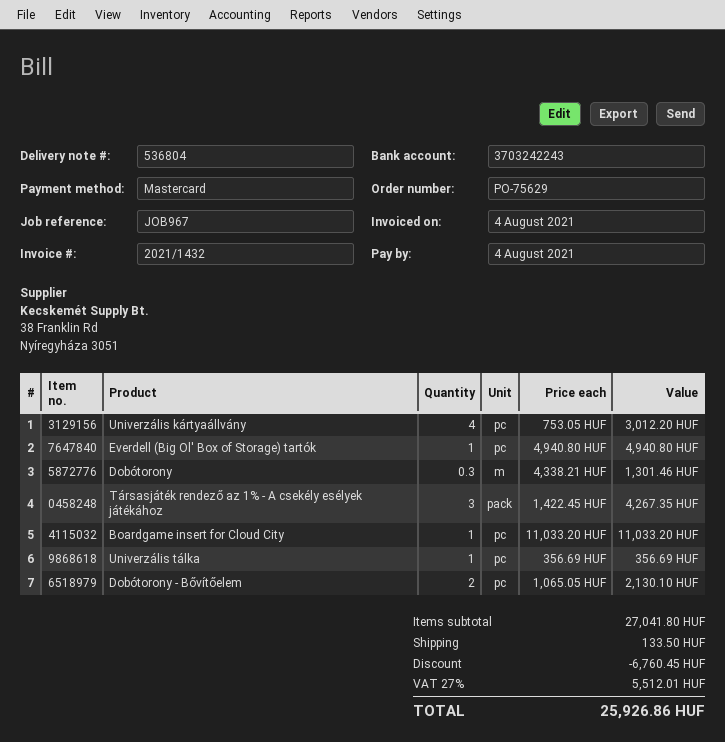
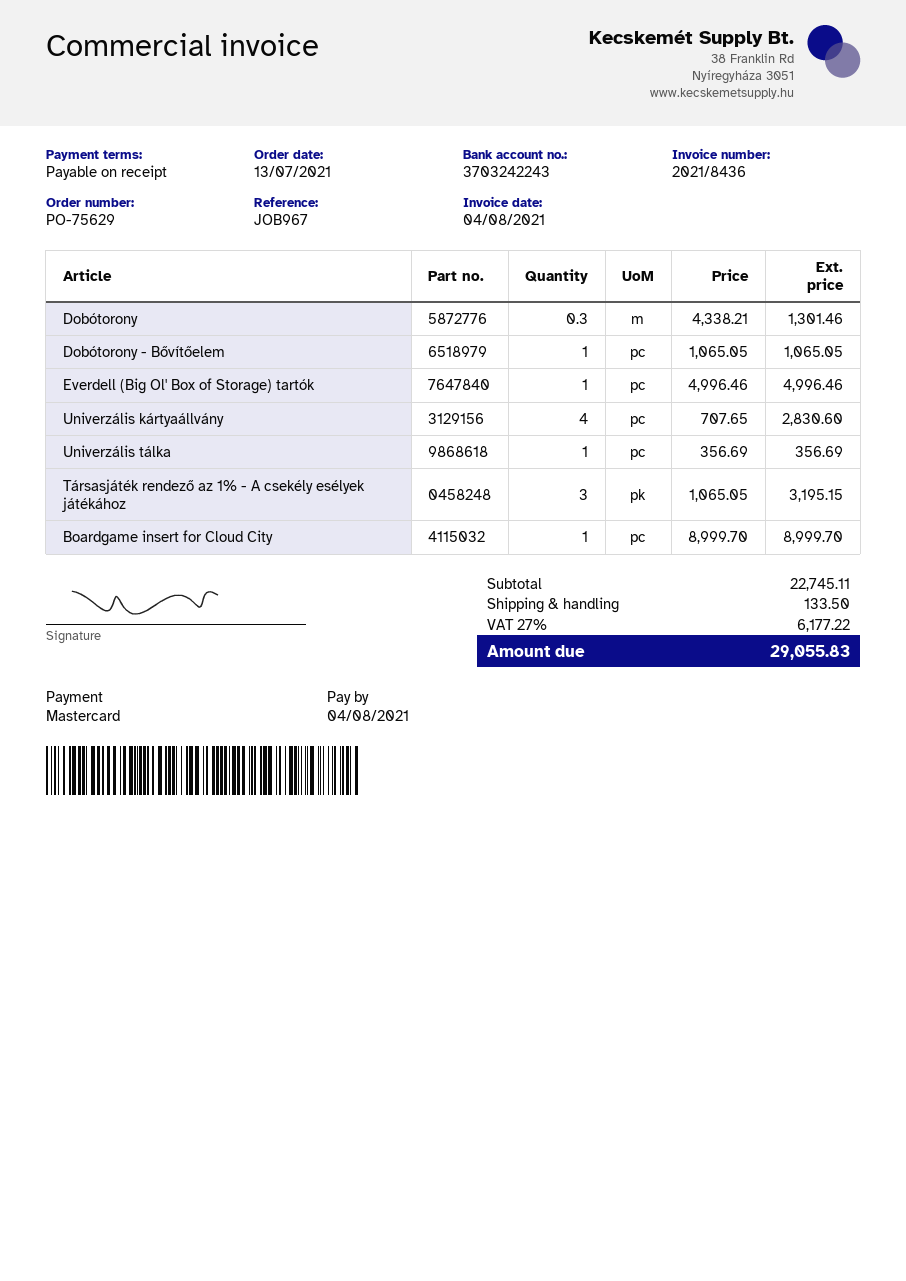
invoice number: 2021/1432 -> 2021/8436
Univerzális kártyaállvány: 4 x 753.05 = 3012.20 -> 4 x 707.65 = 2830.60
Everdell (Big Ol' Box of Storage) tartók: 1 x 4940.80 = 4940.80 -> 1 x 4996.46 = 4996.46
Társasjáték rendező az 1% - A csekély esélyek játékához: 3 x 1422.45 = 4267.35 -> 3 x 1065.05 = 3195.15
Boardgame insert for Cloud City: 1 x 11033.20 = 11033.20 -> 1 x 8999.70 = 8999.70
Dobótorony - Bővítőelem: 2 x 1065.05 = 2130.10 -> 1 x 1065.05 = 1065.05
subtotal: 27041.80 -> 22745.11
discount: 6760.45 -> none
tax: 27% = 5512.01 -> 27% = 6177.22
total: 25926.86 -> 29055.83

